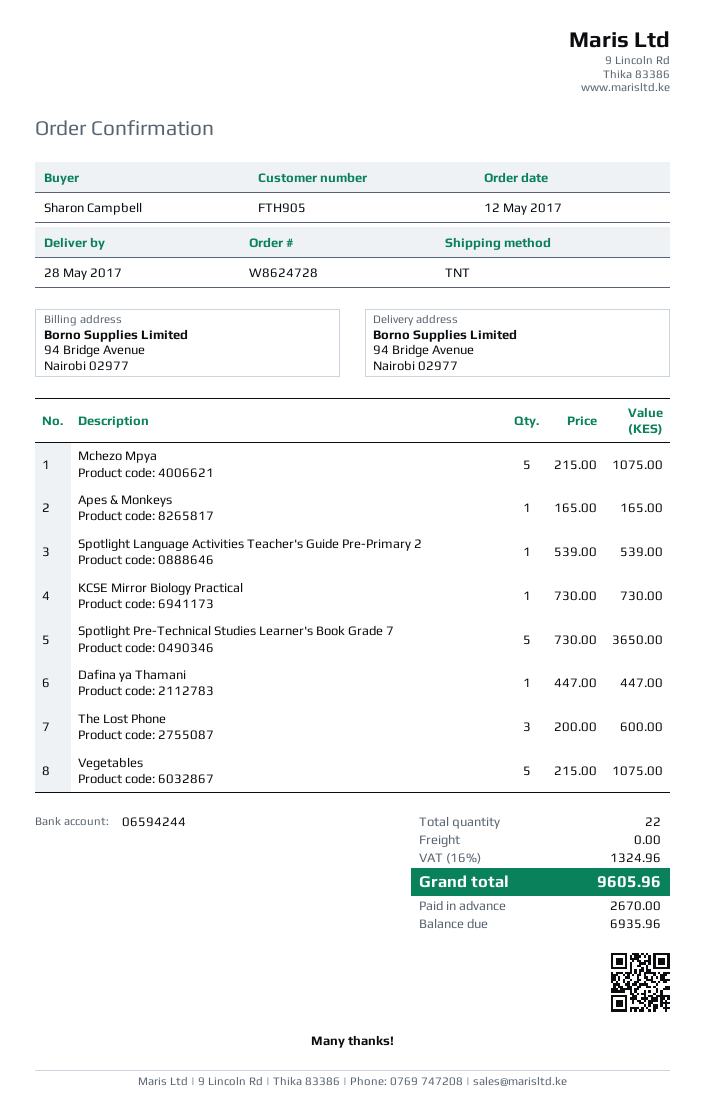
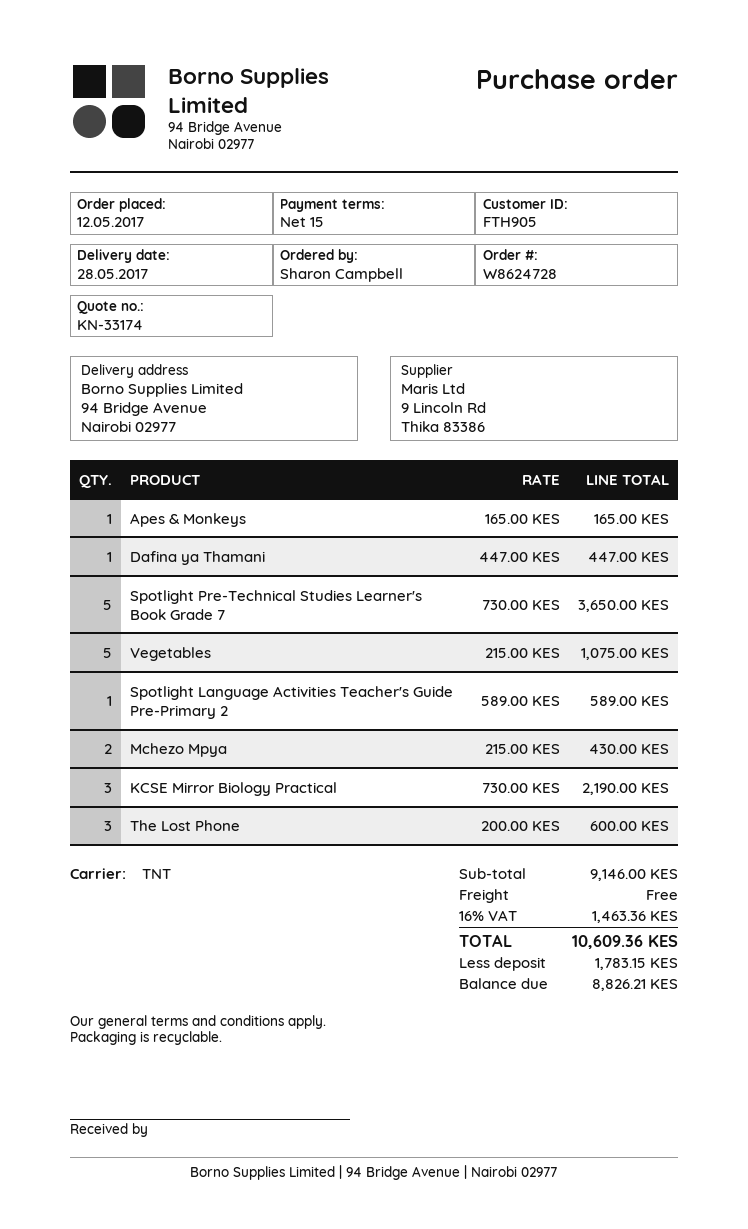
Mchezo Mpya: 5 x 215.00 = 1075.00 -> 2 x 215.00 = 430.00
Spotlight Language Activities Teacher's Guide Pre-Primary 2: 1 x 539.00 = 539.00 -> 1 x 589.00 = 589.00
KCSE Mirror Biology Practical: 1 x 730.00 = 730.00 -> 3 x 730.00 = 2190.00
tax: 16% = 1324.96 -> 16% = 1463.36
total: 9605.96 -> 10609.36
deposit: 2670.00 -> 1783.15
balance: 6935.96 -> 8826.21

